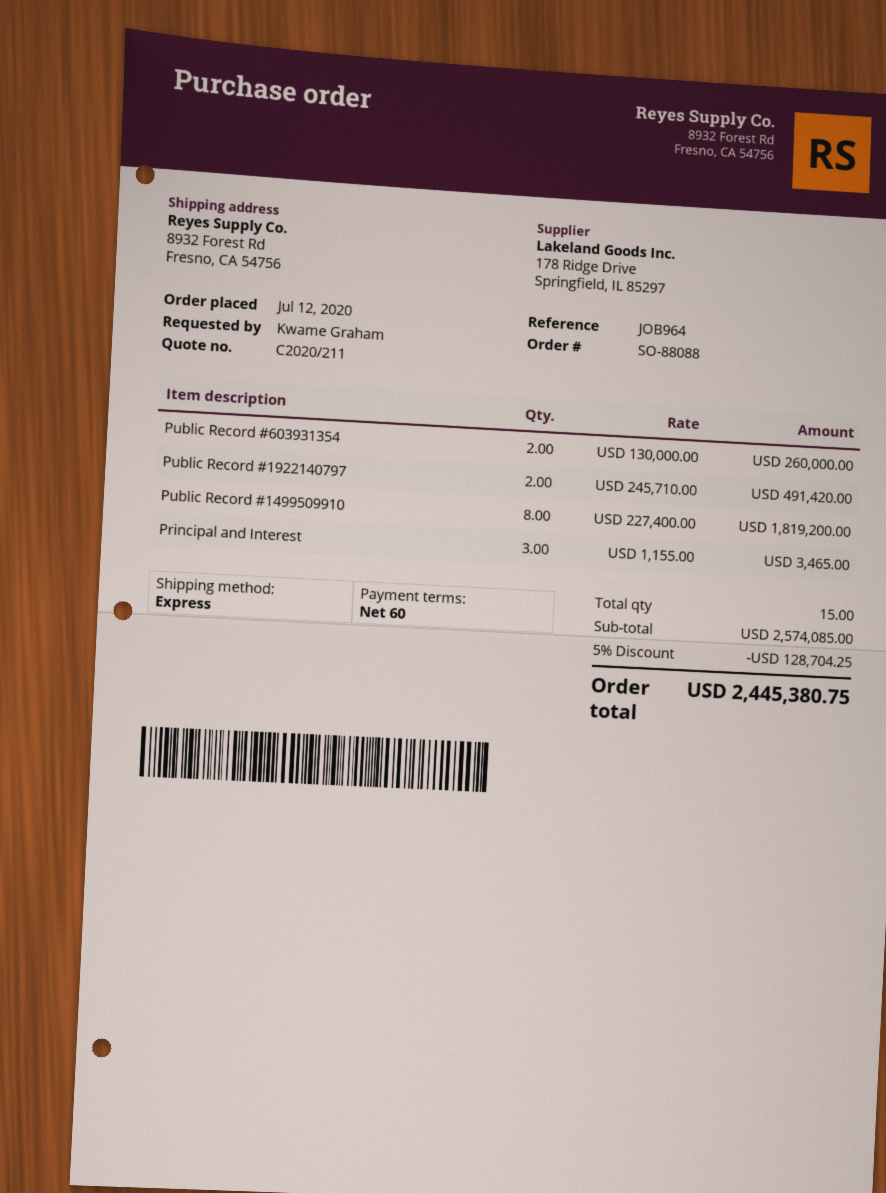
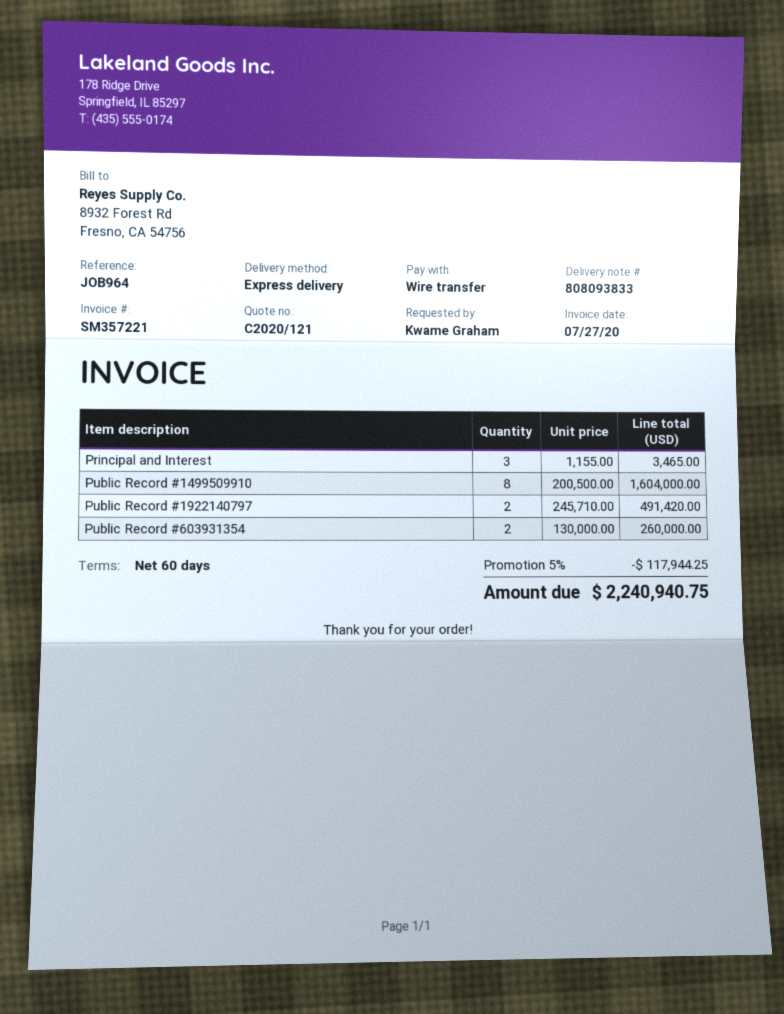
quote number: C2020/211 -> C2020/121
Public Record #1499509910: 8 x 227400.00 = 1819200.00 -> 8 x 200500.00 = 1604000.00
discount: 5% = 128704.25 -> 5% = 117944.25
total: 2445380.75 -> 2240940.75

